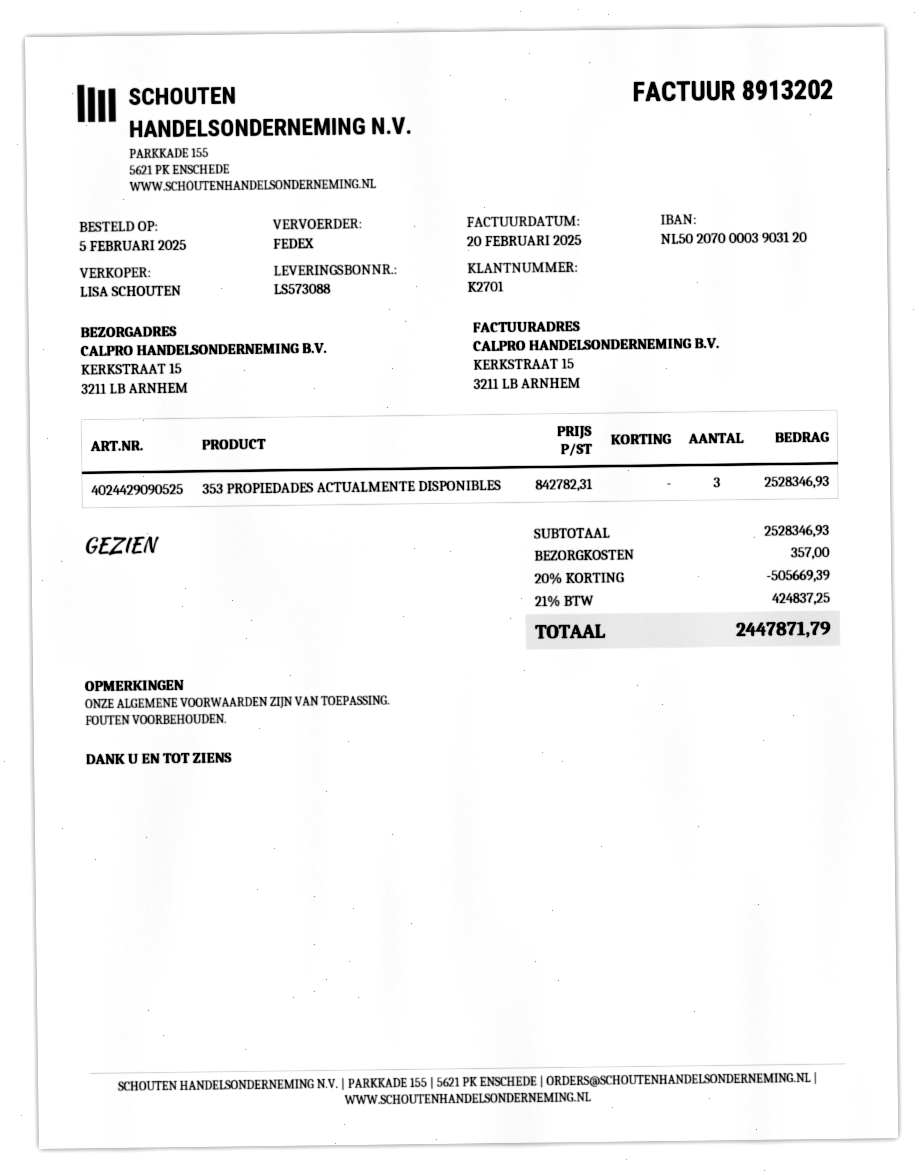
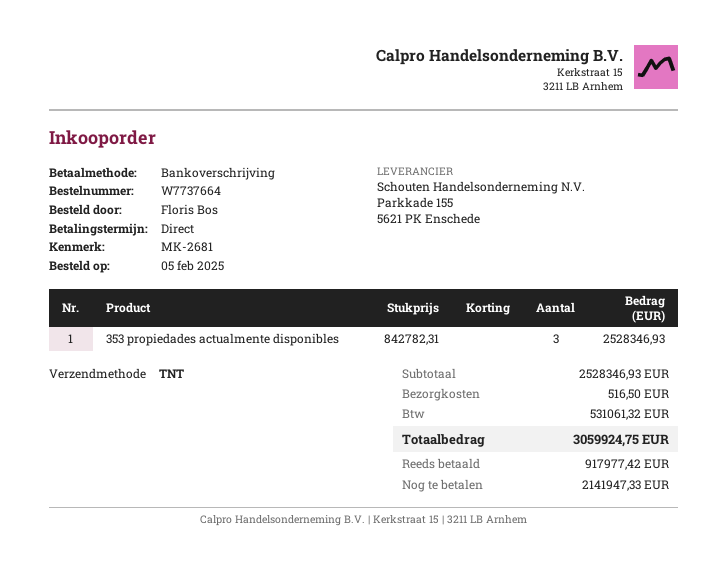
shipping method: FedEx -> TNT
discount: 20% = 505669.39 -> none
shipping: 357.00 -> 516.50
tax: 424837.25 -> 531061.32
total: 2447871.79 -> 3059924.75

